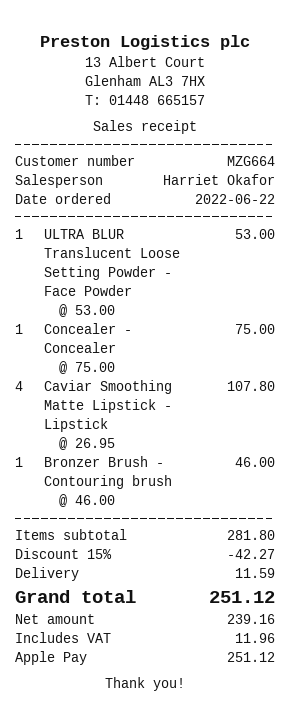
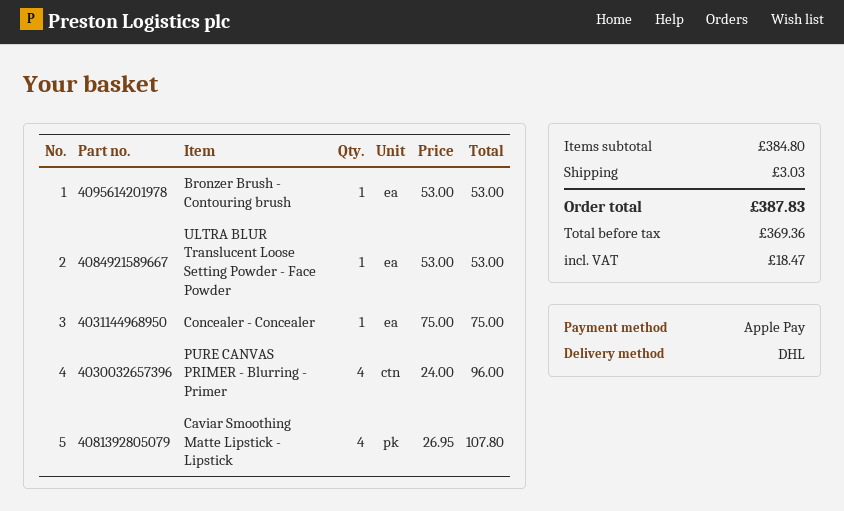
Bronzer Brush - Contouring brush: 1 x 46.00 = 46.00 -> 1 x 53.00 = 53.00
PURE CANVAS PRIMER - Blurring - Primer: none -> 4 x 24.00 = 96.00
subtotal: 281.80 -> 384.80
discount: 15% = 42.27 -> none
shipping: 11.59 -> 3.03
net: 239.16 -> 369.36
tax: 11.96 -> 18.47
total: 251.12 -> 387.83

